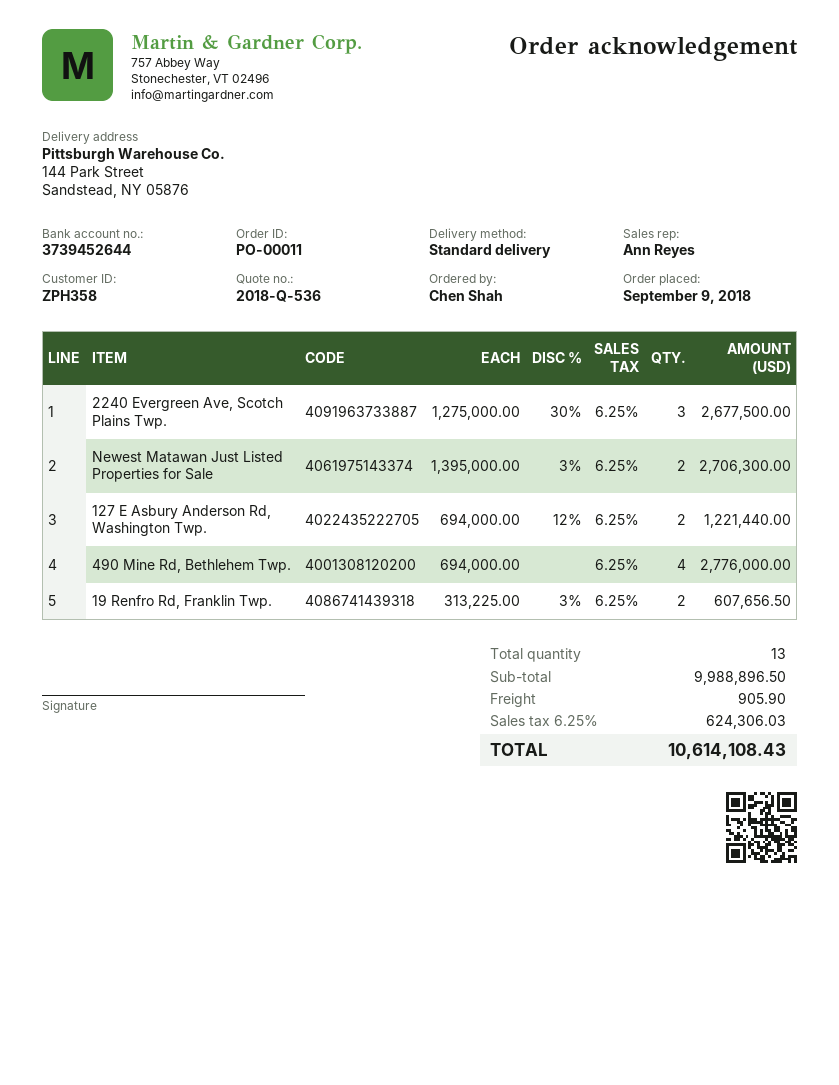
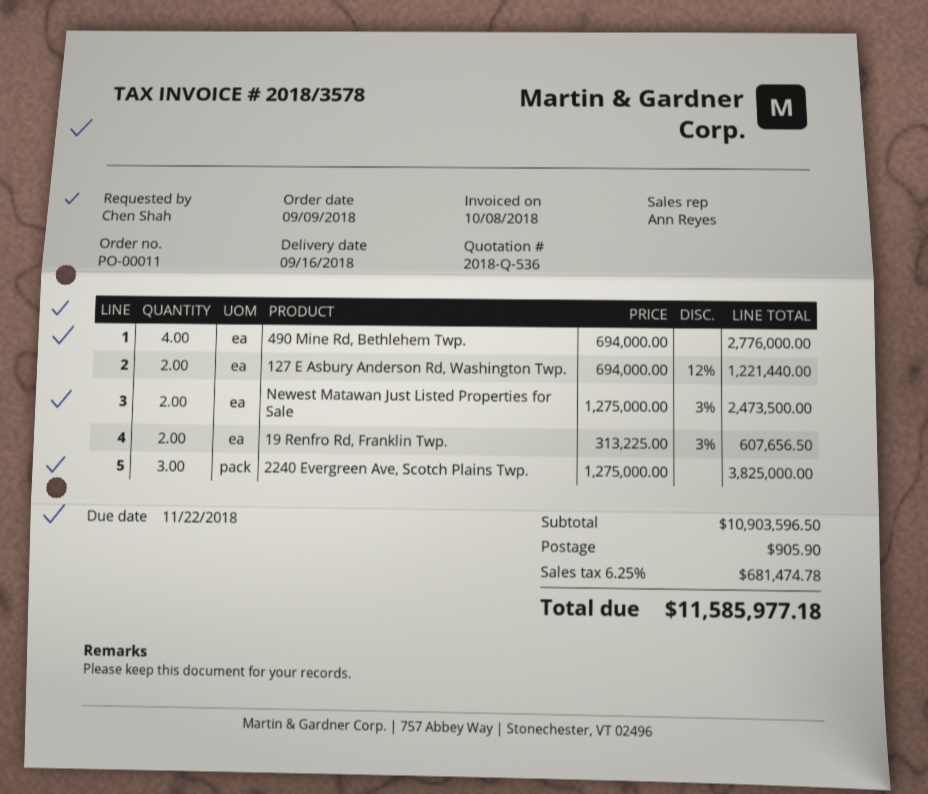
2240 Evergreen Ave, Scotch Plains Twp.: 3 x 1275000.00 - 30% = 2677500.00 -> 3 x 1275000.00 = 3825000.00
Newest Matawan Just Listed Properties for Sale: 2 x 1395000.00 - 3% = 2706300.00 -> 2 x 1275000.00 - 3% = 2473500.00
subtotal: 9988896.50 -> 10903596.50
tax: 6.25% = 624306.03 -> 6.25% = 681474.78
total: 10614108.43 -> 11585977.18

